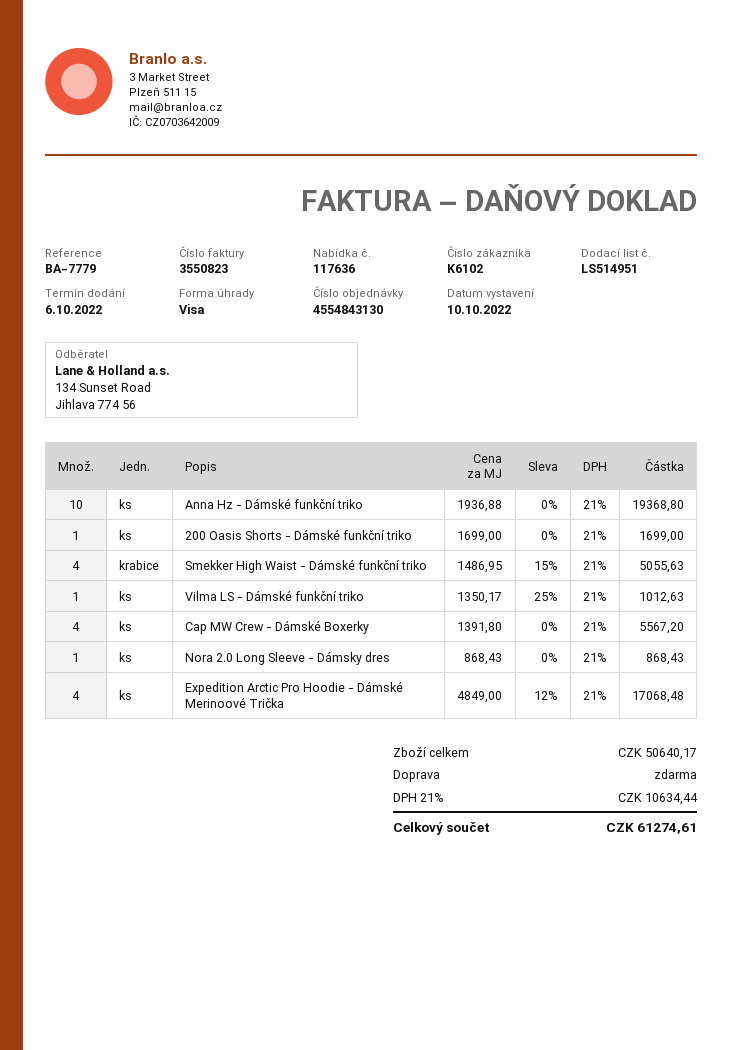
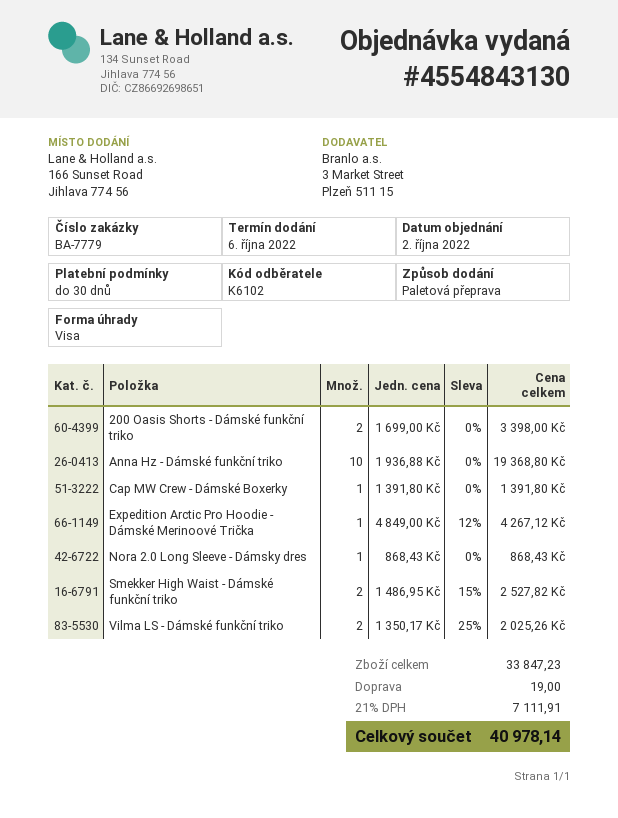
200 Oasis Shorts - Dámské funkční triko: 1 x 1699.00 = 1699.00 -> 2 x 1699.00 = 3398.00
Smekker High Waist - Dámské funkční triko: 4 x 1486.95 - 15% = 5055.63 -> 2 x 1486.95 - 15% = 2527.82
Vilma LS - Dámské funkční triko: 1 x 1350.17 - 25% = 1012.63 -> 2 x 1350.17 - 25% = 2025.26
Cap MW Crew - Dámské Boxerky: 4 x 1391.80 = 5567.20 -> 1 x 1391.80 = 1391.80
Expedition Arctic Pro Hoodie - Dámské Merinoové Trička: 4 x 4849.00 - 12% = 17068.48 -> 1 x 4849.00 - 12% = 4267.12
subtotal: 50640.17 -> 33847.23
shipping: 0.00 -> 19.00
tax: 21% = 10634.44 -> 21% = 7111.91
total: 61274.61 -> 40978.14

